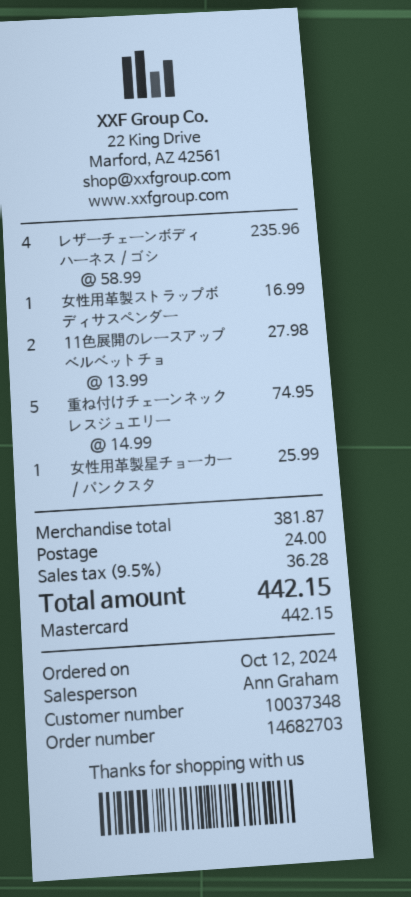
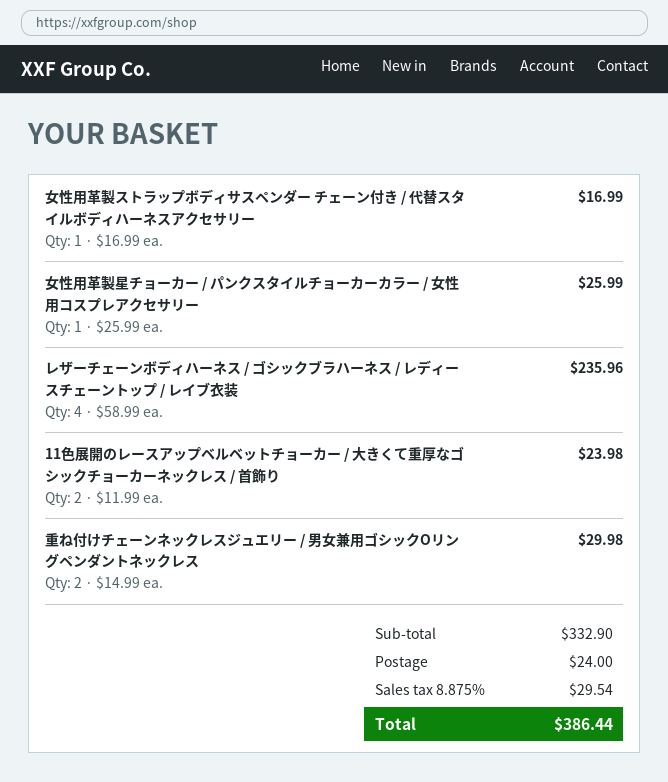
11色展開のレースアップベルベットチョ: 2 x 13.99 = 27.98 -> 2 x 11.99 = 23.98
重ね付けチェーンネックレスジュエリー: 5 x 14.99 = 74.95 -> 2 x 14.99 = 29.98
subtotal: 381.87 -> 332.90
tax: 9.5% = 36.28 -> 8.875% = 29.54
total: 442.15 -> 386.44

